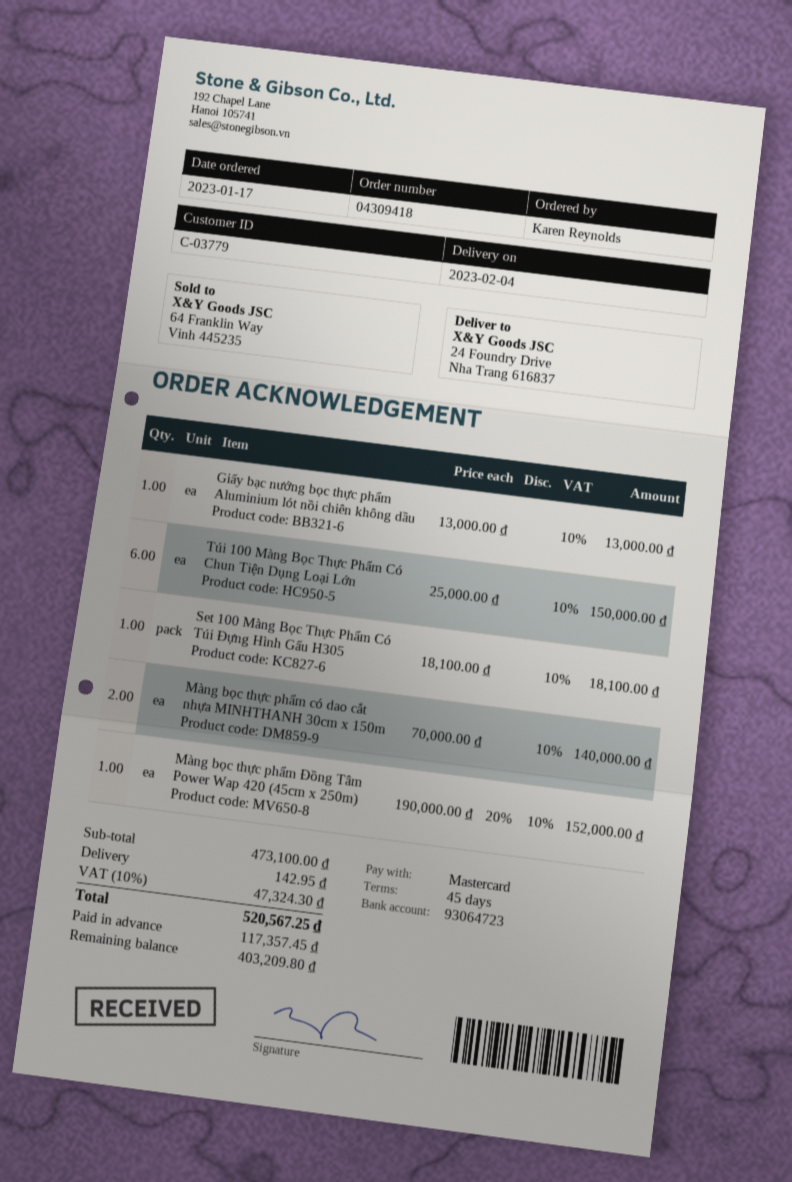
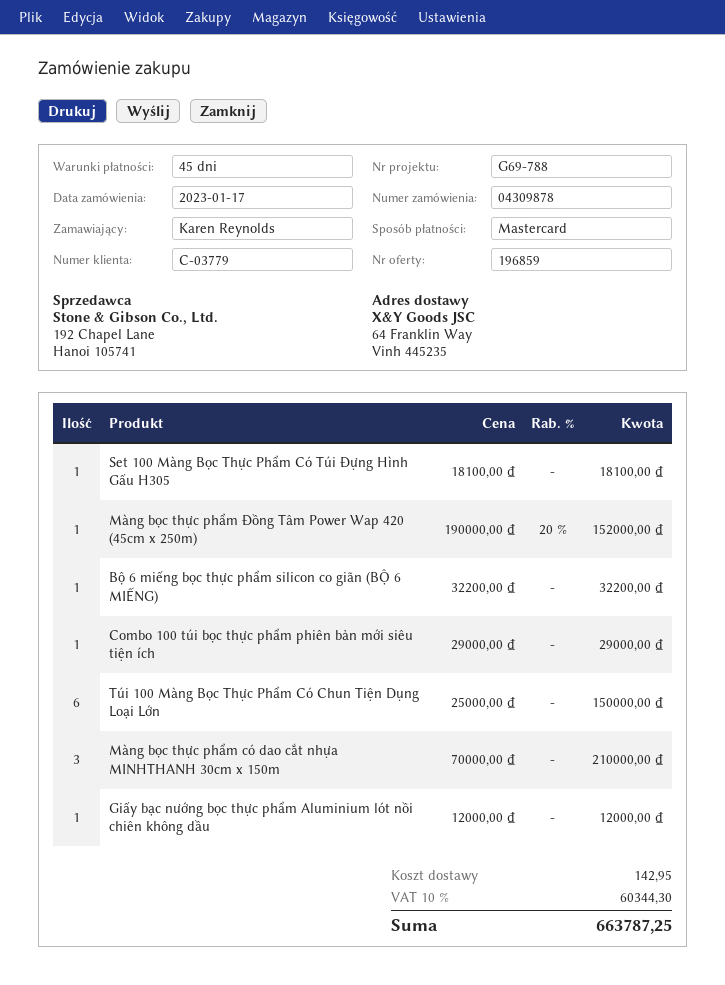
order number: 04309418 -> 04309878
ship to: 24 Foundry Drive, Nha Trang 616837 -> 64 Franklin Way, Vinh 445235
Giấy bạc nướng bọc thực phẩm Aluminium lót nồi chiên không dầu: 1 x 13000.00 = 13000.00 -> 1 x 12000.00 = 12000.00
Màng bọc thực phẩm có dao cắt nhựa MINHTHANH 30cm x 150m: 2 x 70000.00 = 140000.00 -> 3 x 70000.00 = 210000.00
Bộ 6 miếng bọc thực phẩm silicon co giãn (BỘ 6 MIẾNG): none -> 1 x 32200.00 = 32200.00
Combo 100 túi bọc thực phẩm phiên bản mới siêu tiện ích: none -> 1 x 29000.00 = 29000.00
tax: 10% = 47324.30 -> 10% = 60344.30
total: 520567.25 -> 663787.25

